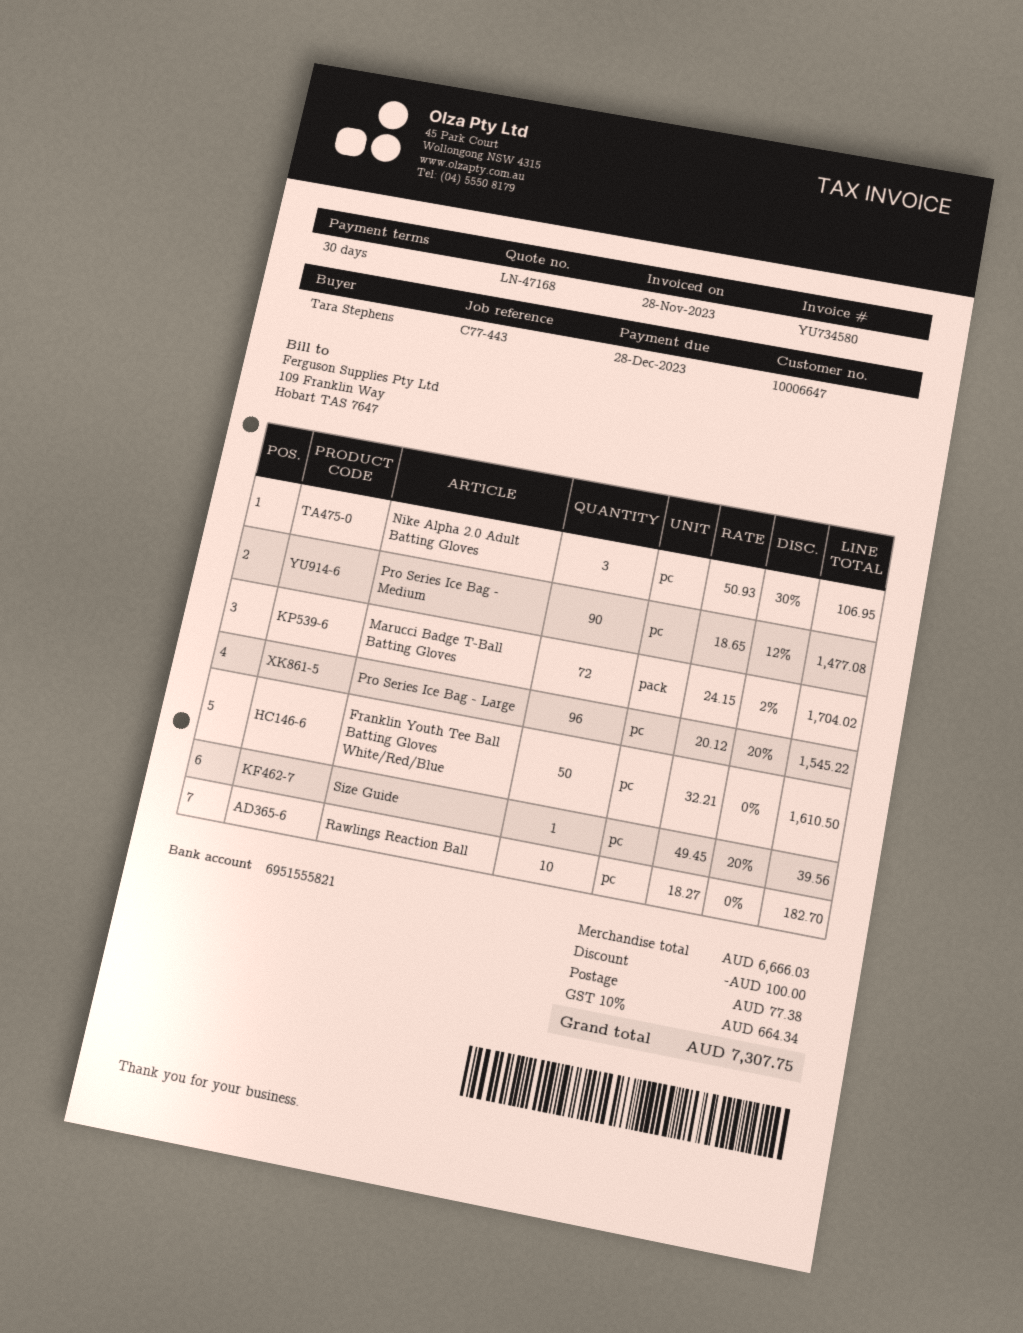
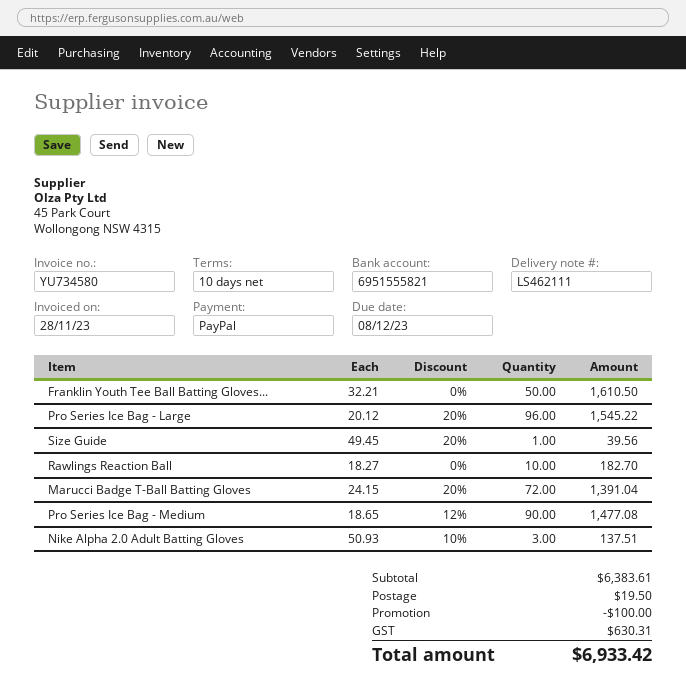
payment terms: 30 days -> 10 days
due date: 2023-12-28 -> 2023-12-08
Nike Alpha 2.0 Adult Batting Gloves: 3 x 50.93 - 30% = 106.95 -> 3 x 50.93 - 10% = 137.51
Marucci Badge T-Ball Batting Gloves: 72 x 24.15 - 2% = 1704.02 -> 72 x 24.15 - 20% = 1391.04
subtotal: 6666.03 -> 6383.61
shipping: 77.38 -> 19.50
tax: 664.34 -> 630.31
total: 7307.75 -> 6933.42

